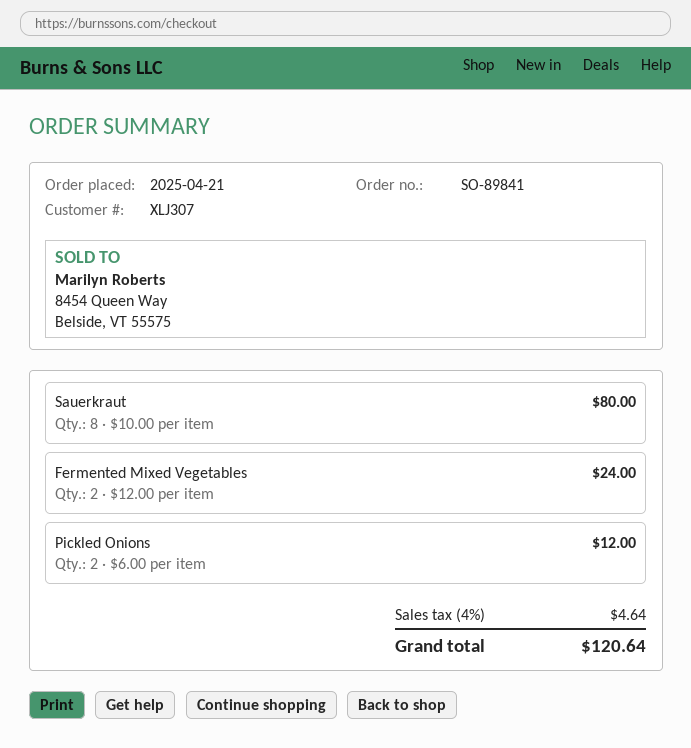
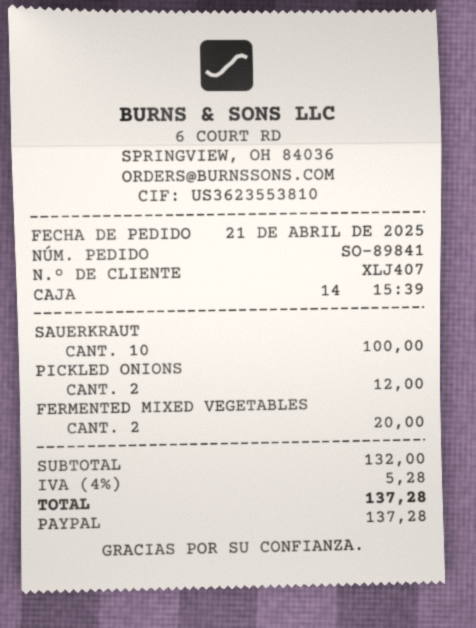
customer number: XLJ307 -> XLJ407
Sauerkraut: 8 for 80.00 -> 10 for 100.00
Fermented Mixed Vegetables: 2 for 24.00 -> 2 for 20.00
tax: 4% = 4.64 -> 4% = 5.28
total: 120.64 -> 137.28

